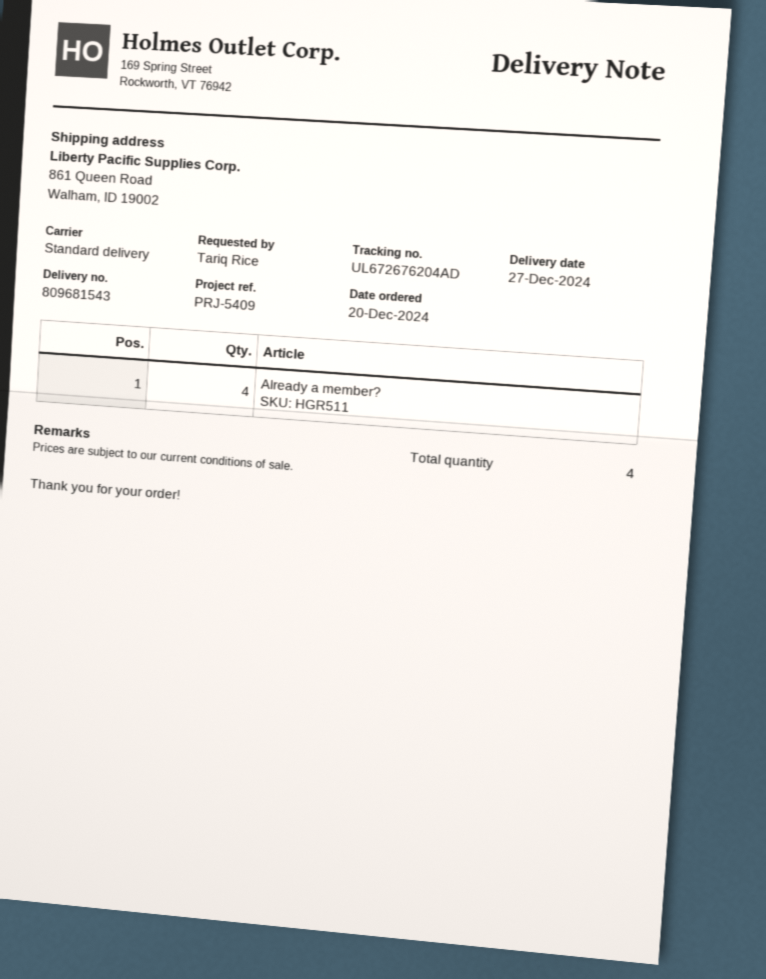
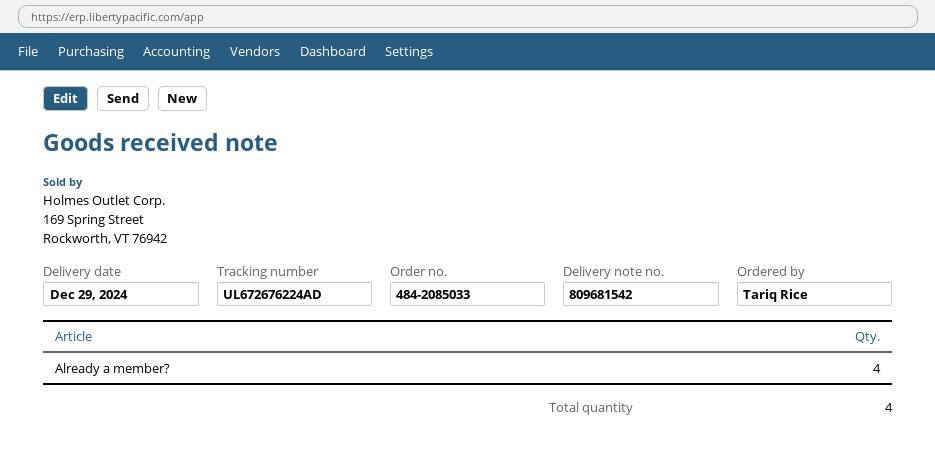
delivery note number: 809681543 -> 809681542
delivery date: 2024-12-27 -> 2024-12-29
tracking number: UL672676204AD -> UL672676224AD

